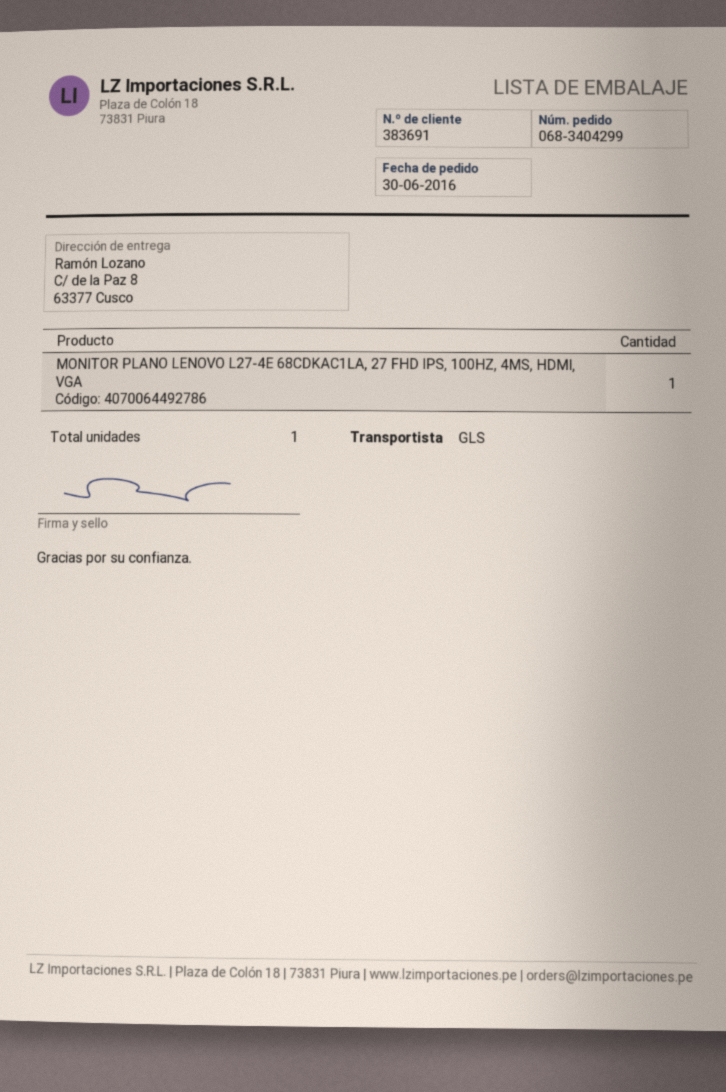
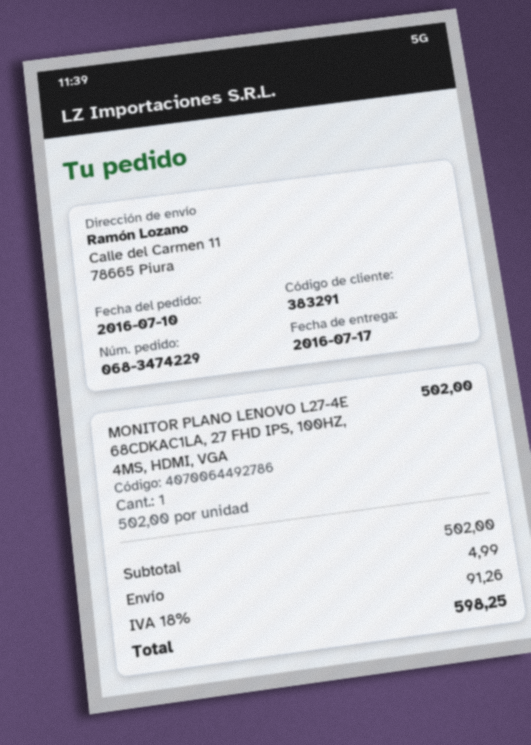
order number: 068-3404299 -> 068-3474229
order date: 2016-06-30 -> 2016-07-10
customer number: 383691 -> 383291
ship to: C/ de la Paz 8, 63377 Cusco -> Calle del Carmen 11, 78665 Piura

